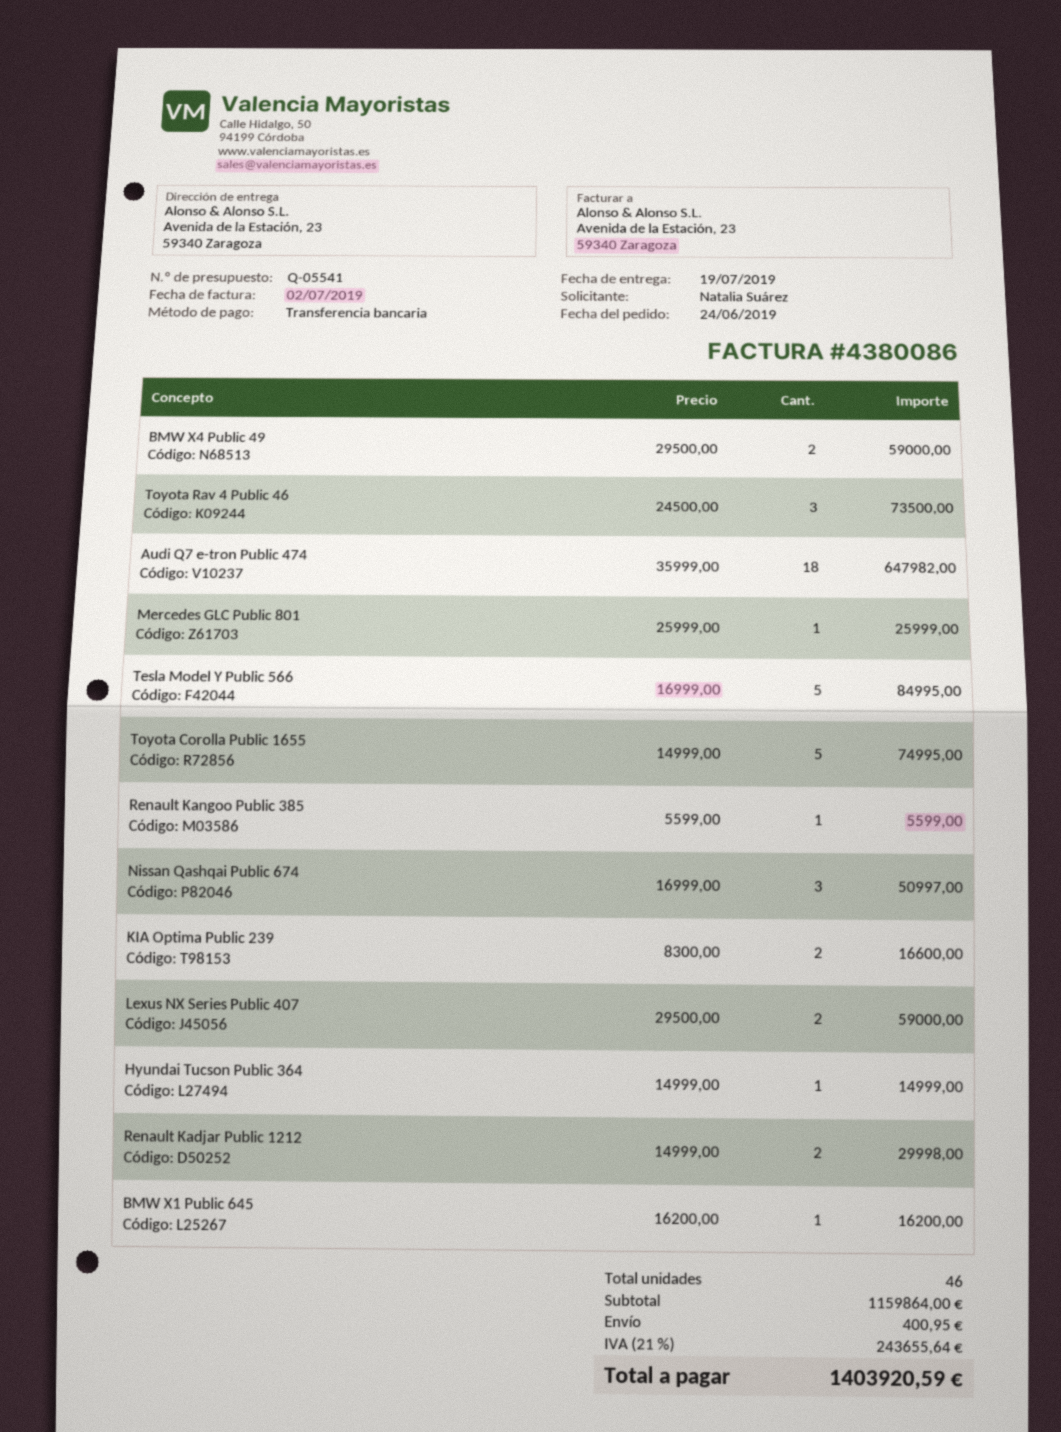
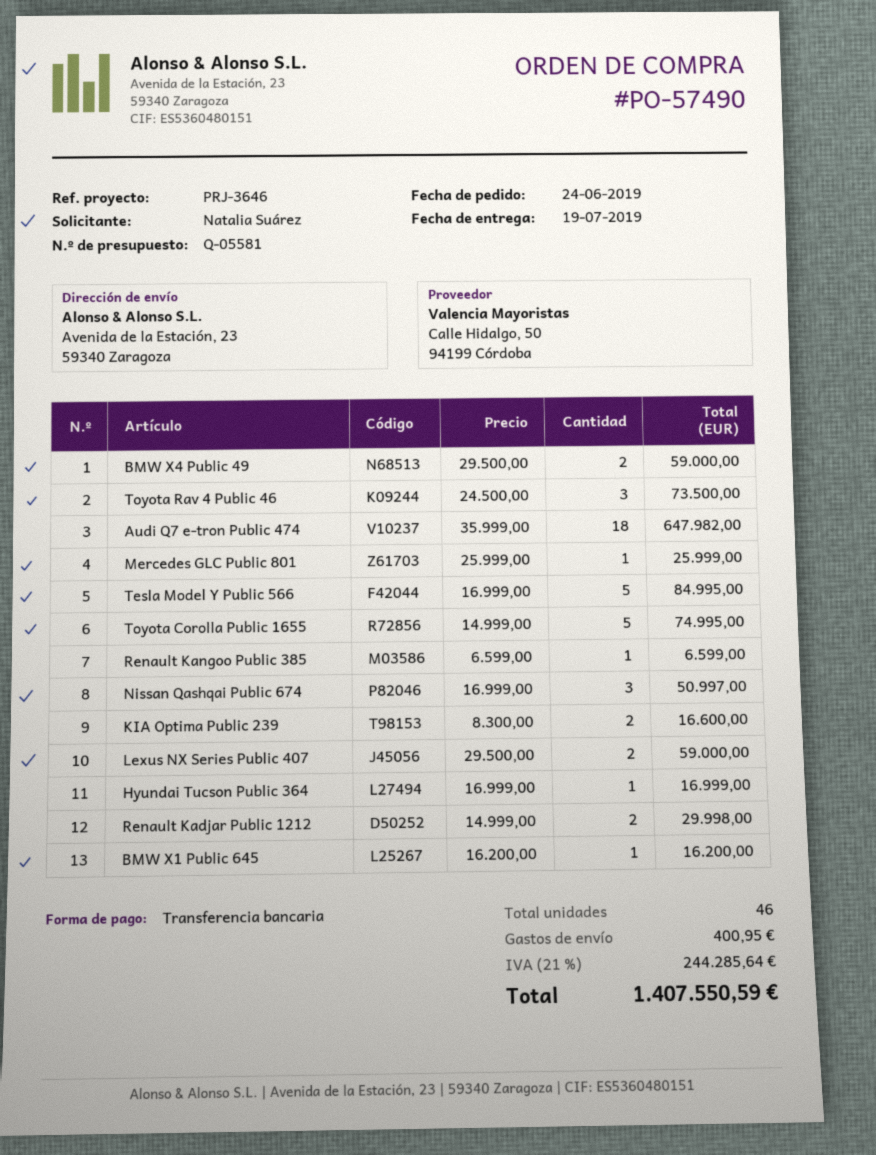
quote number: Q-05541 -> Q-05581
Renault Kangoo Public 385: 1 x 5599.00 = 5599.00 -> 1 x 6599.00 = 6599.00
Hyundai Tucson Public 364: 1 x 14999.00 = 14999.00 -> 1 x 16999.00 = 16999.00
tax: 21% = 243655.64 -> 21% = 244285.64
total: 1403920.59 -> 1407550.59

